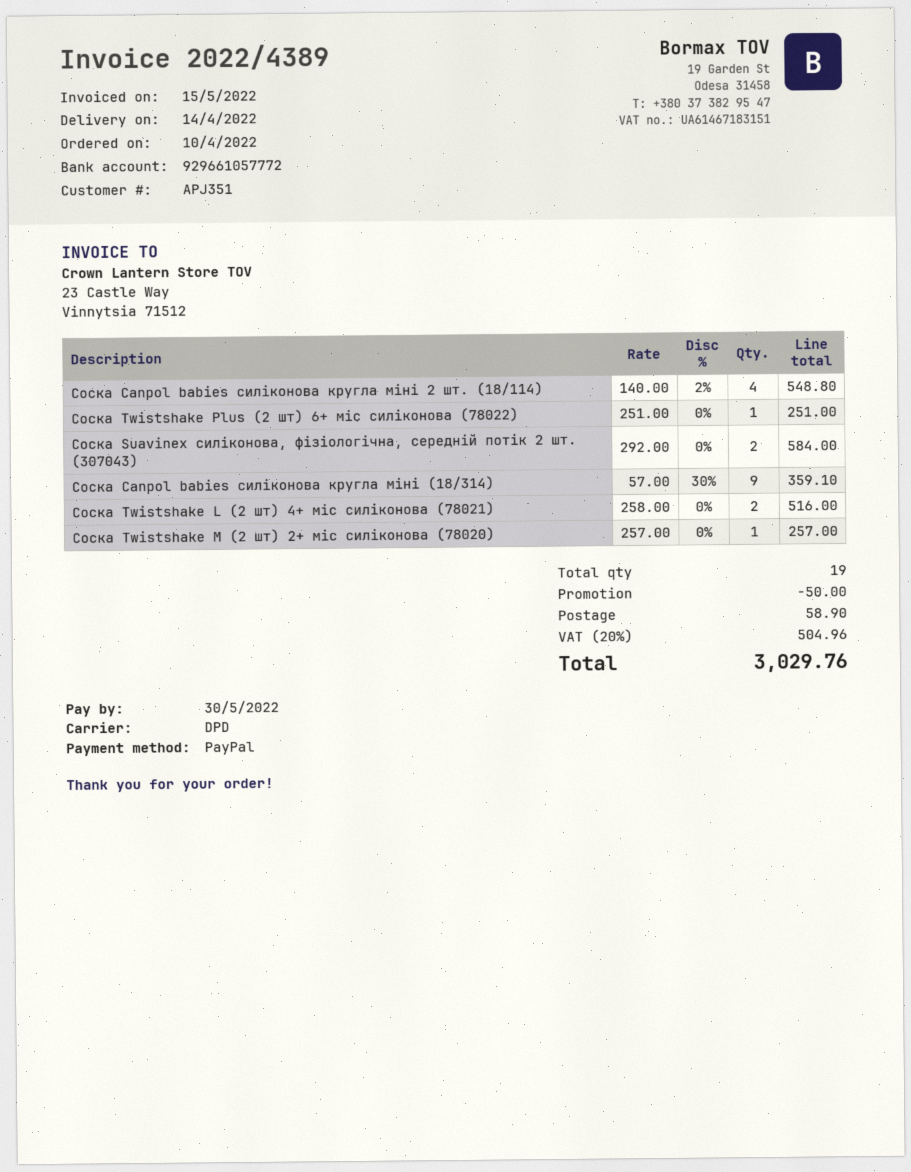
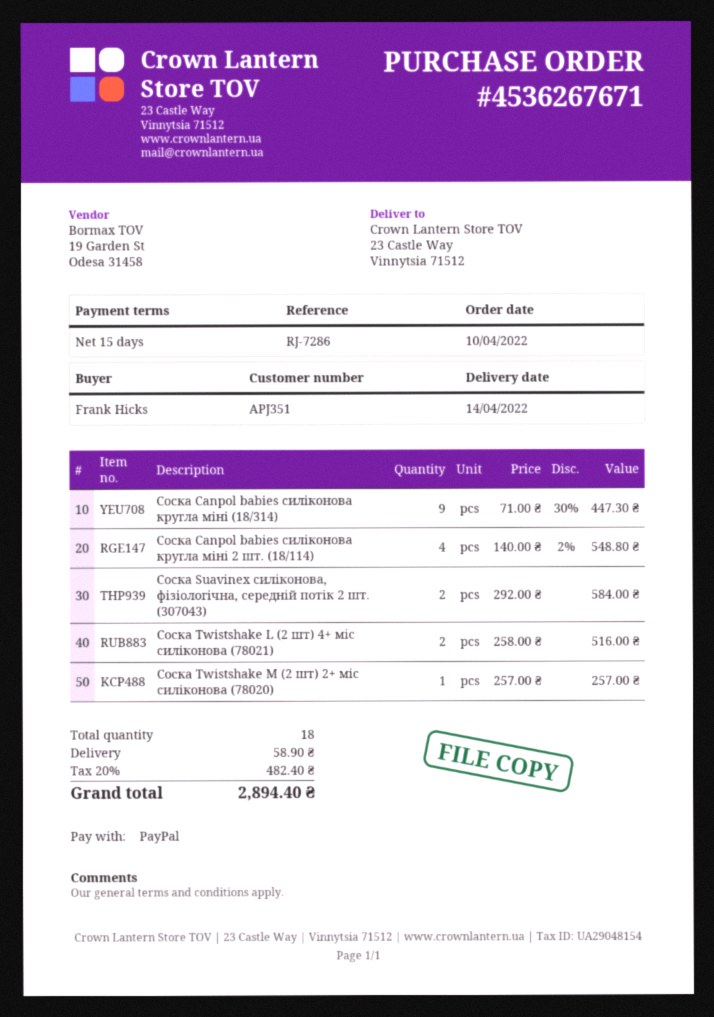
Соска Twistshake Plus (2 шт) 6+ міс силіконова (78022): 1 x 251.00 = 251.00 -> none
Соска Canpol babies силіконова кругла міні (18/314): 9 x 57.00 - 30% = 359.10 -> 9 x 71.00 - 30% = 447.30
total quantity: 19 -> 18
discount: 50.00 -> none
tax: 20% = 504.96 -> 20% = 482.40
total: 3029.76 -> 2894.40

